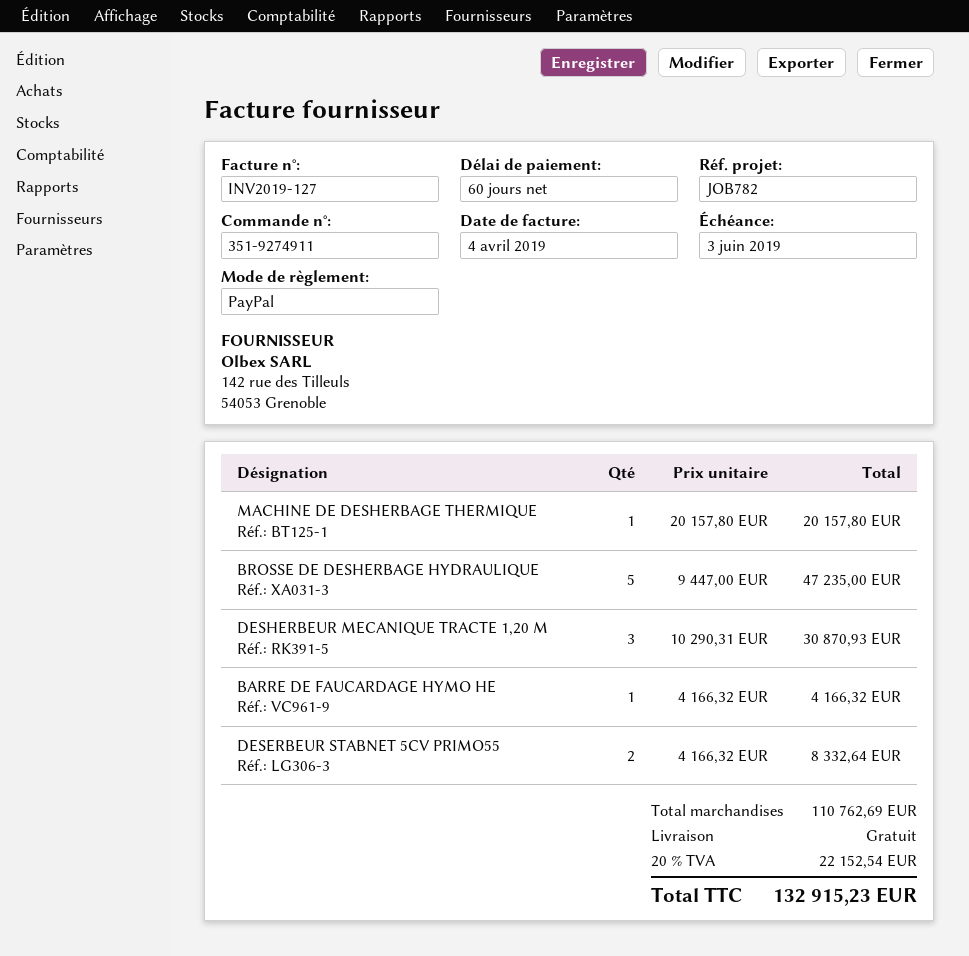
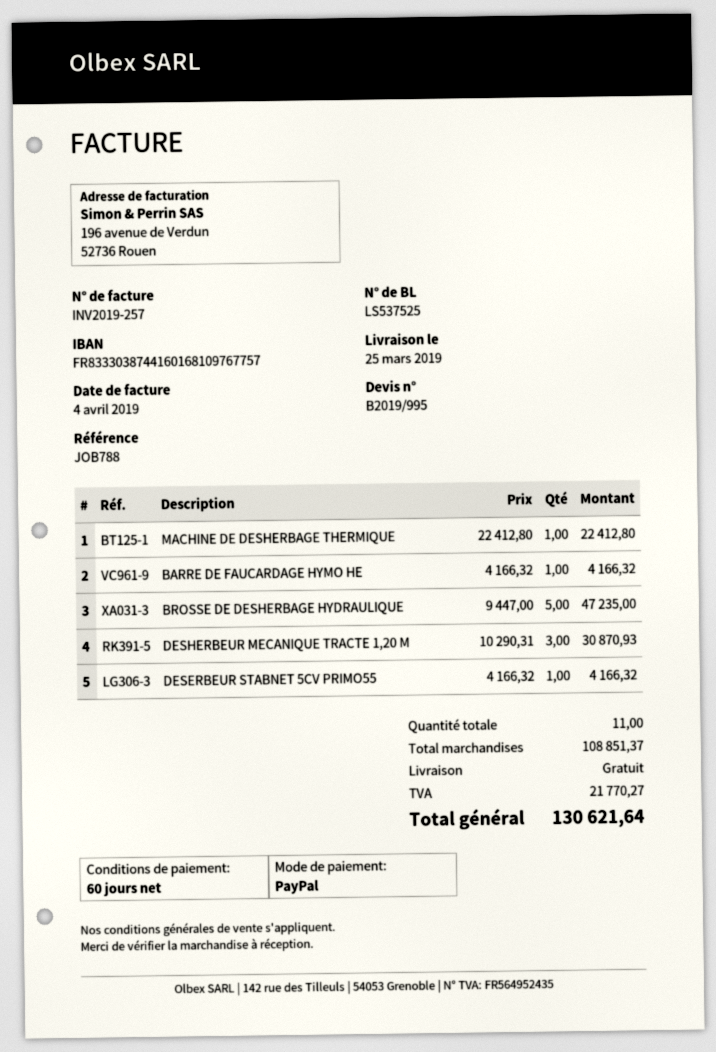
invoice number: INV2019-127 -> INV2019-257
reference: JOB782 -> JOB788
MACHINE DE DESHERBAGE THERMIQUE: 1 x 20157.80 = 20157.80 -> 1 x 22412.80 = 22412.80
DESERBEUR STABNET 5CV PRIMO55: 2 x 4166.32 = 8332.64 -> 1 x 4166.32 = 4166.32
subtotal: 110762.69 -> 108851.37
tax: 22152.54 -> 21770.27
total: 132915.23 -> 130621.64

